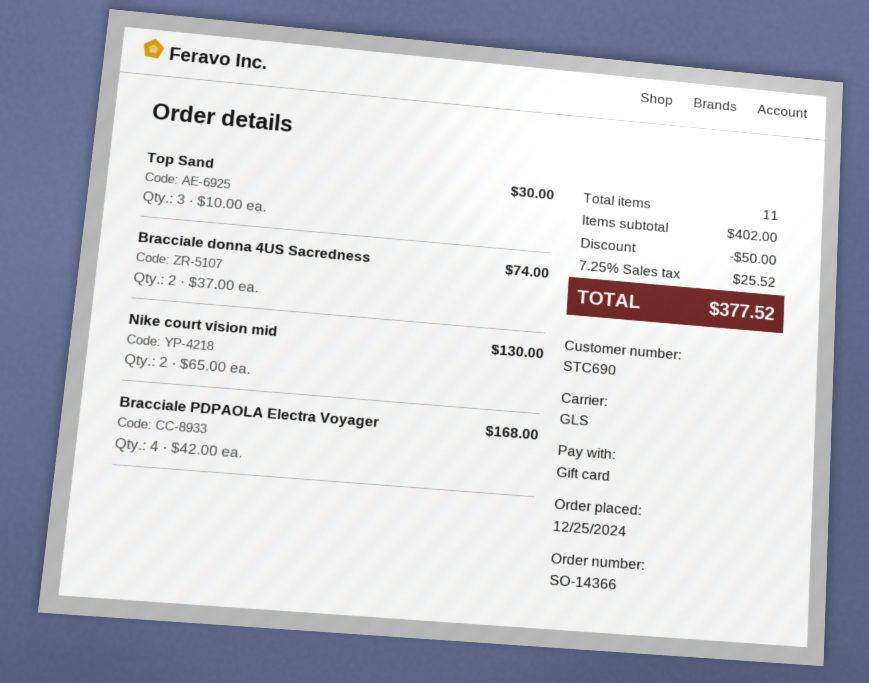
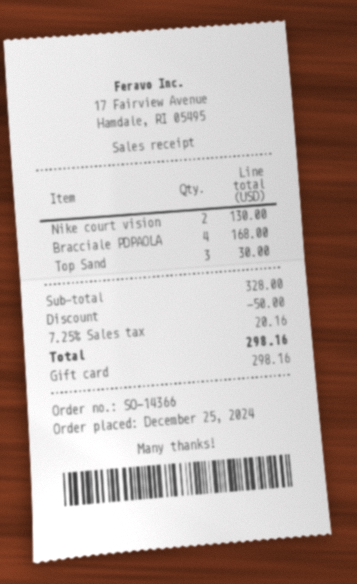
Bracciale donna 4US Sacredness: 2 for 74.00 -> none
subtotal: 402.00 -> 328.00
tax: 7.25% = 25.52 -> 7.25% = 20.16
total: 377.52 -> 298.16

